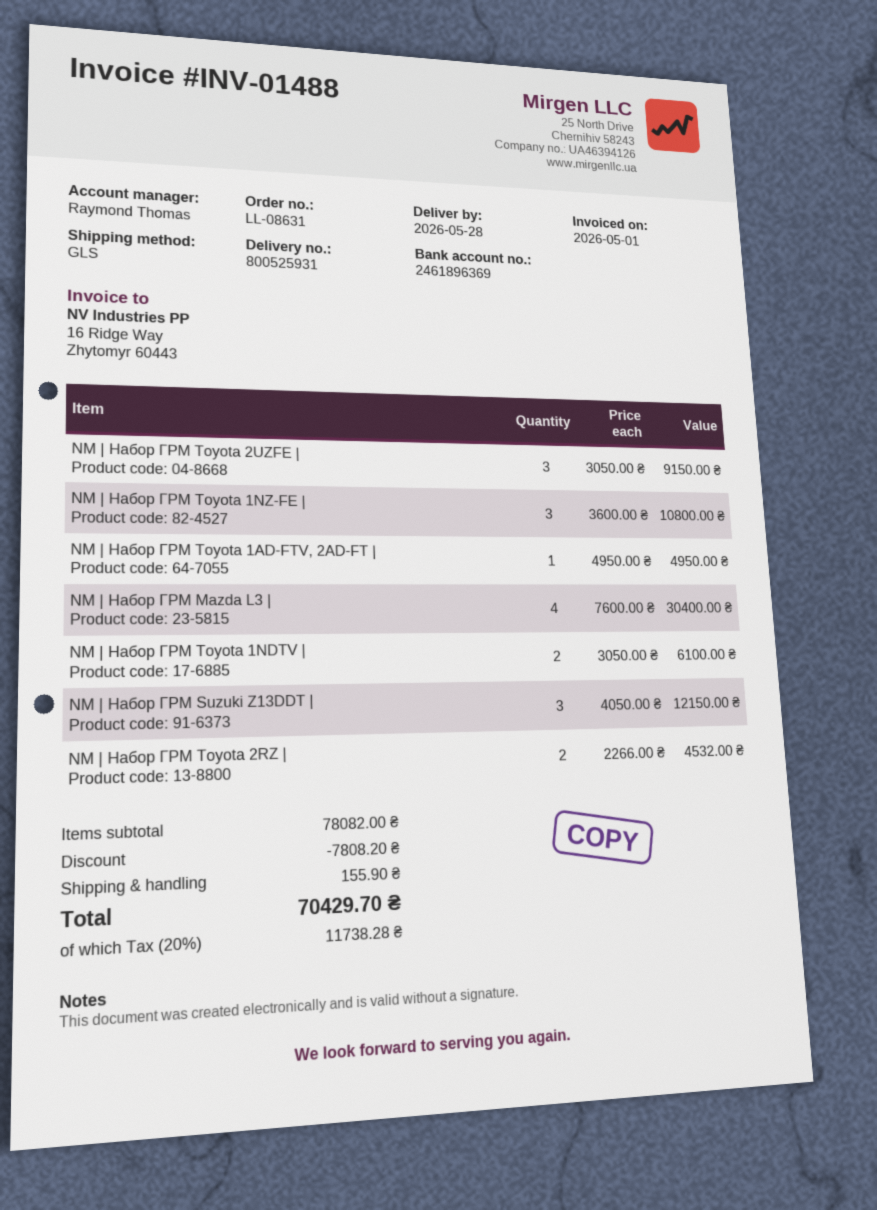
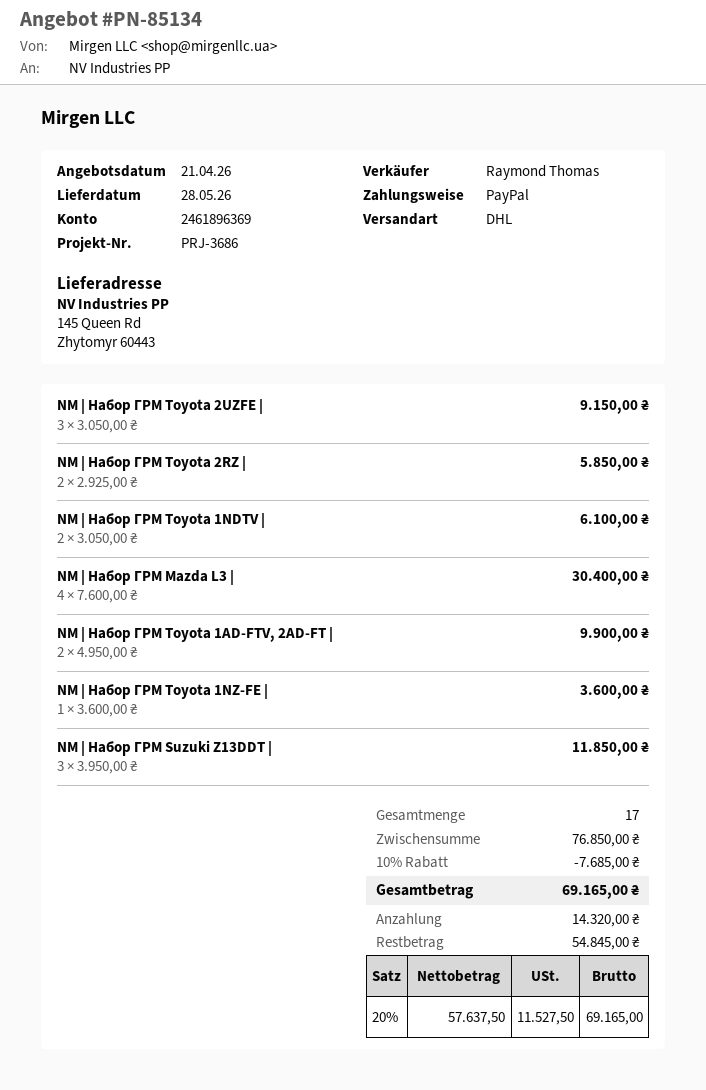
shipping method: GLS -> DHL
NM | Набор ГРМ Toyota 1NZ-FE |: 3 x 3600.00 = 10800.00 -> 1 x 3600.00 = 3600.00
NM | Набор ГРМ Toyota 1AD-FTV, 2AD-FT |: 1 x 4950.00 = 4950.00 -> 2 x 4950.00 = 9900.00
NM | Набор ГРМ Suzuki Z13DDT |: 3 x 4050.00 = 12150.00 -> 3 x 3950.00 = 11850.00
NM | Набор ГРМ Toyota 2RZ |: 2 x 2266.00 = 4532.00 -> 2 x 2925.00 = 5850.00
subtotal: 78082.00 -> 76850.00
discount: 7808.20 -> 7685.00
shipping: 155.90 -> none
tax: 20% = 11738.28 -> 20% = 11527.50
total: 70429.70 -> 69165.00

